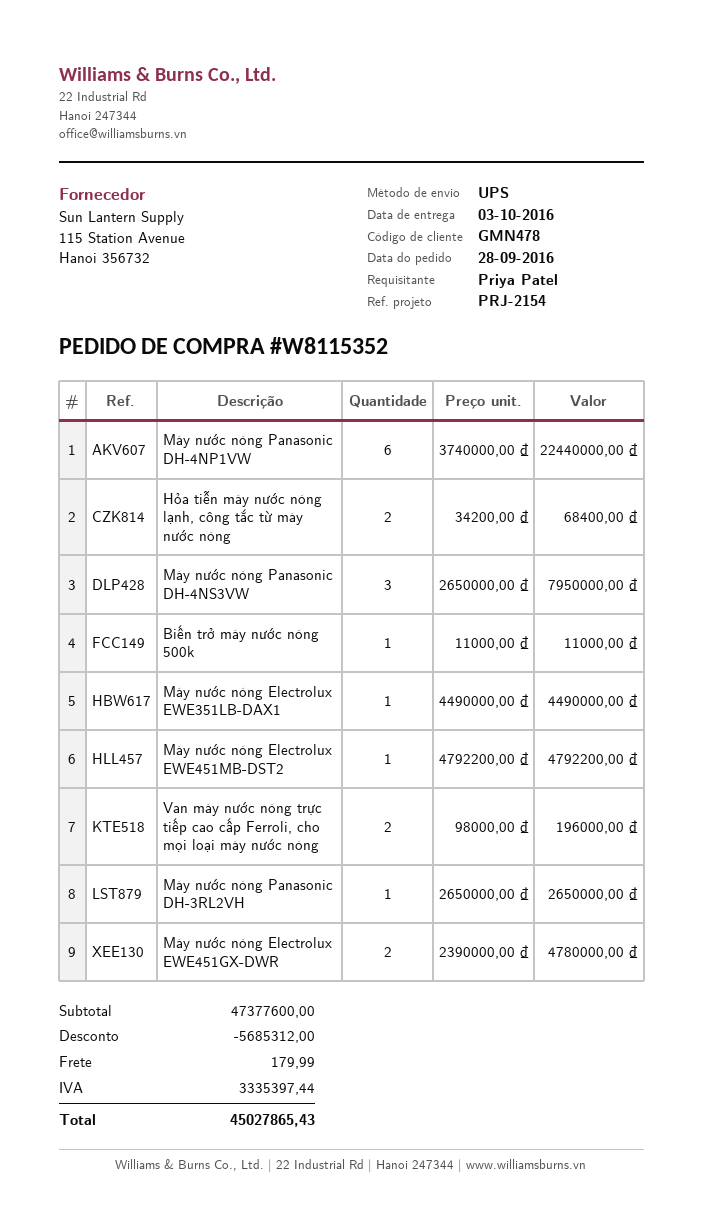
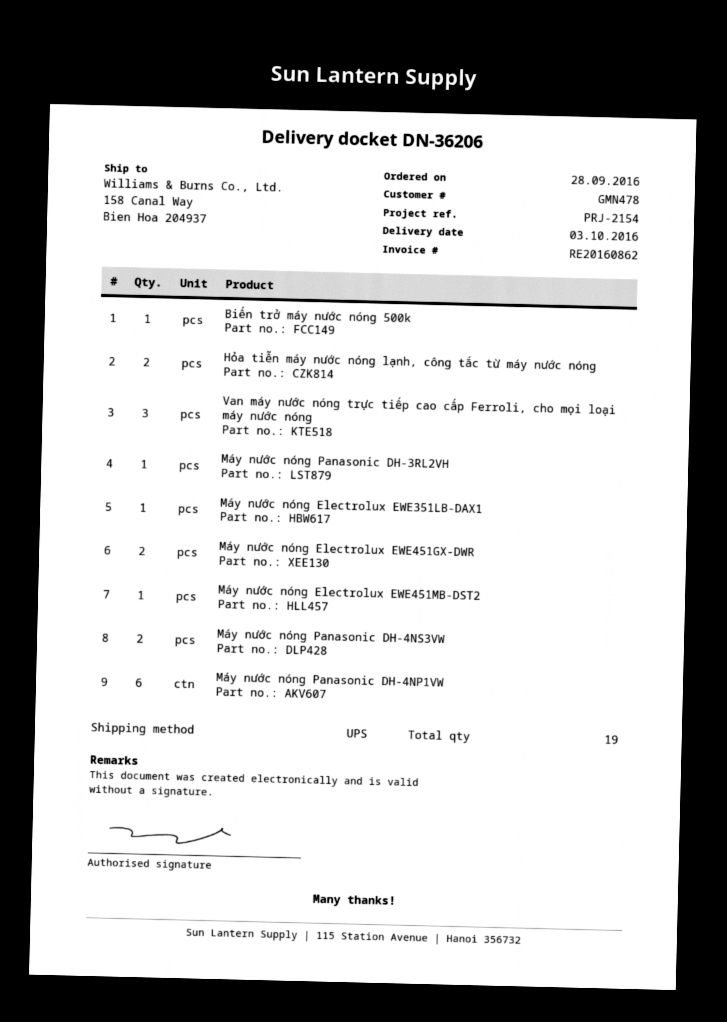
Máy nước nóng Panasonic DH-4NS3VW: 3 -> 2
Van máy nước nóng trực tiếp cao cấp Ferroli, cho mọi loại máy nước nóng: 2 -> 3

